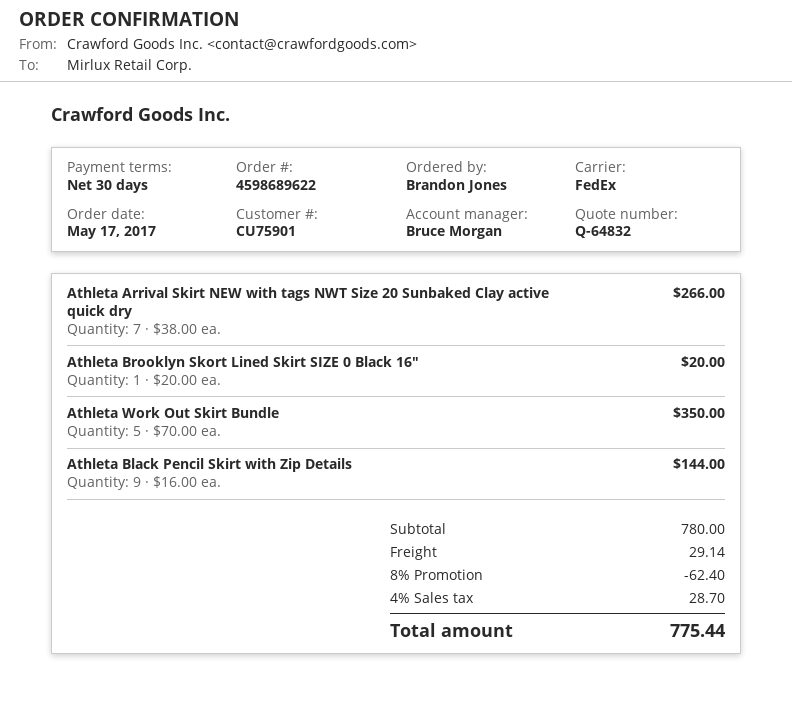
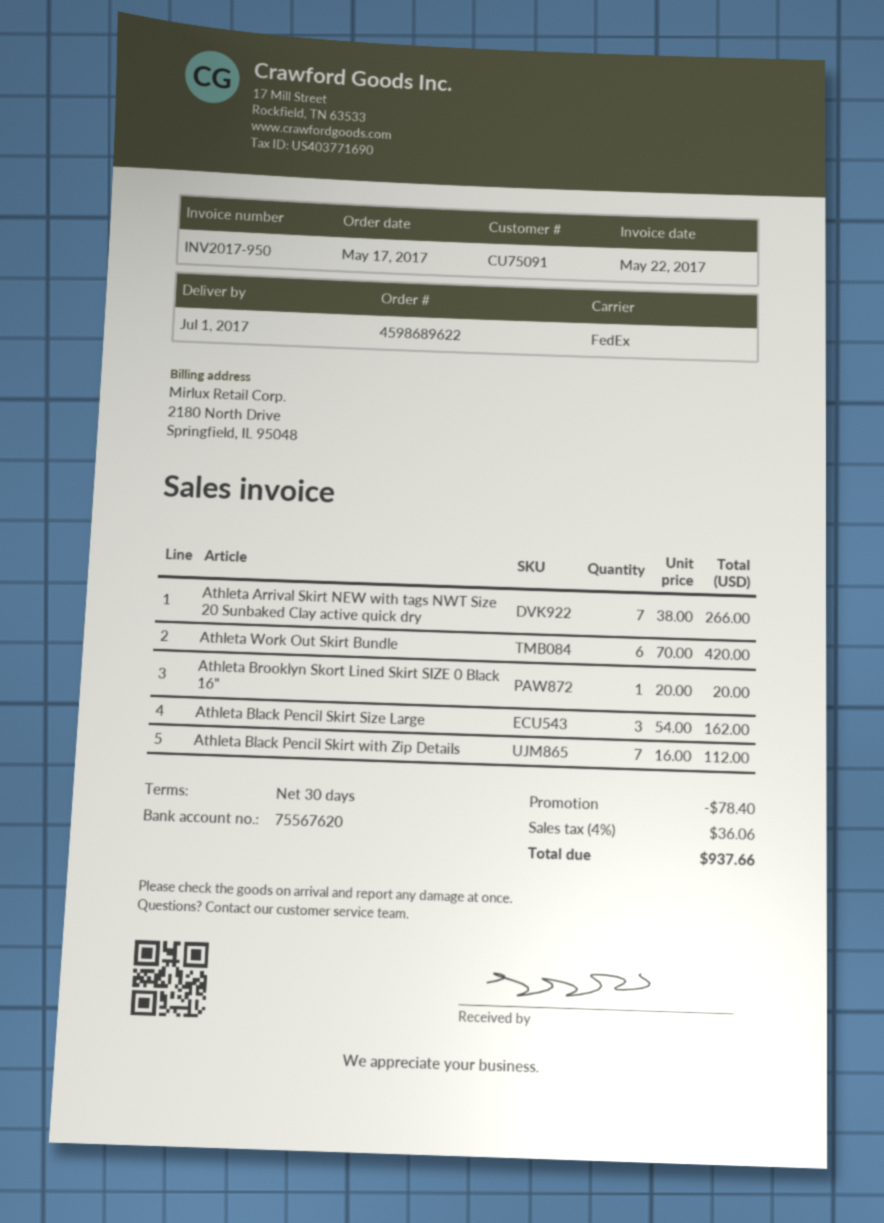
customer number: CU75901 -> CU75091
Athleta Work Out Skirt Bundle: 5 x 70.00 = 350.00 -> 6 x 70.00 = 420.00
Athleta Black Pencil Skirt with Zip Details: 9 x 16.00 = 144.00 -> 7 x 16.00 = 112.00
Athleta Black Pencil Skirt Size Large: none -> 3 x 54.00 = 162.00
discount: 62.40 -> 78.40
shipping: 29.14 -> none
tax: 4% = 28.70 -> 4% = 36.06
total: 775.44 -> 937.66

